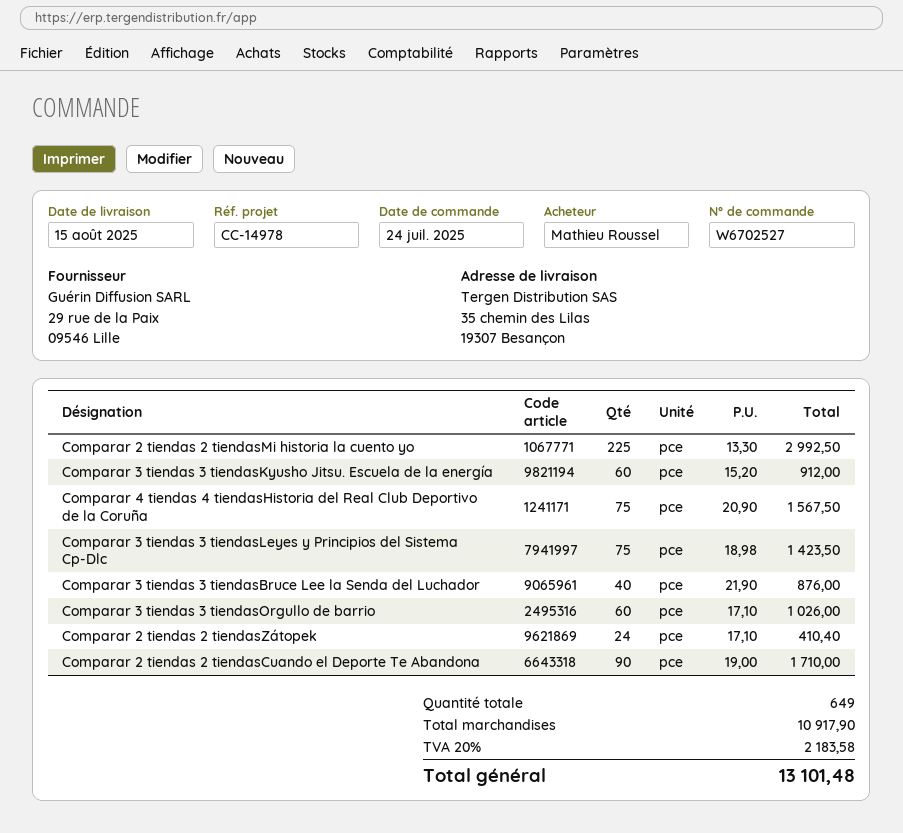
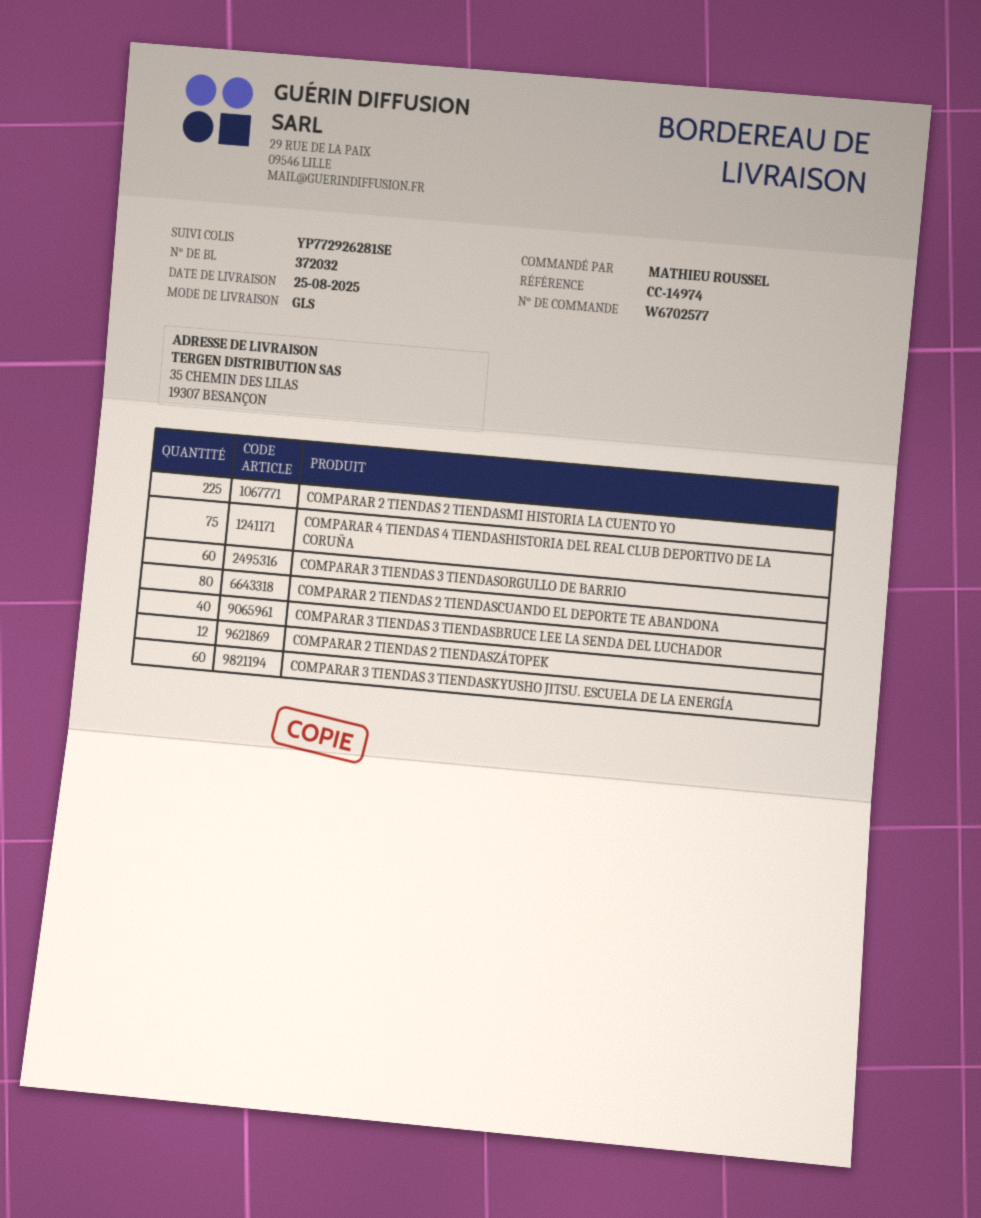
order number: W6702527 -> W6702577
delivery date: 2025-08-15 -> 2025-08-25
reference: CC-14978 -> CC-14974
Comparar 3 tiendas 3 tiendasLeyes y Principios del Sistema Cp-Dlc: 75 -> none
Comparar 2 tiendas 2 tiendasZátopek: 24 -> 12
Comparar 2 tiendas 2 tiendasCuando el Deporte Te Abandona: 90 -> 80

